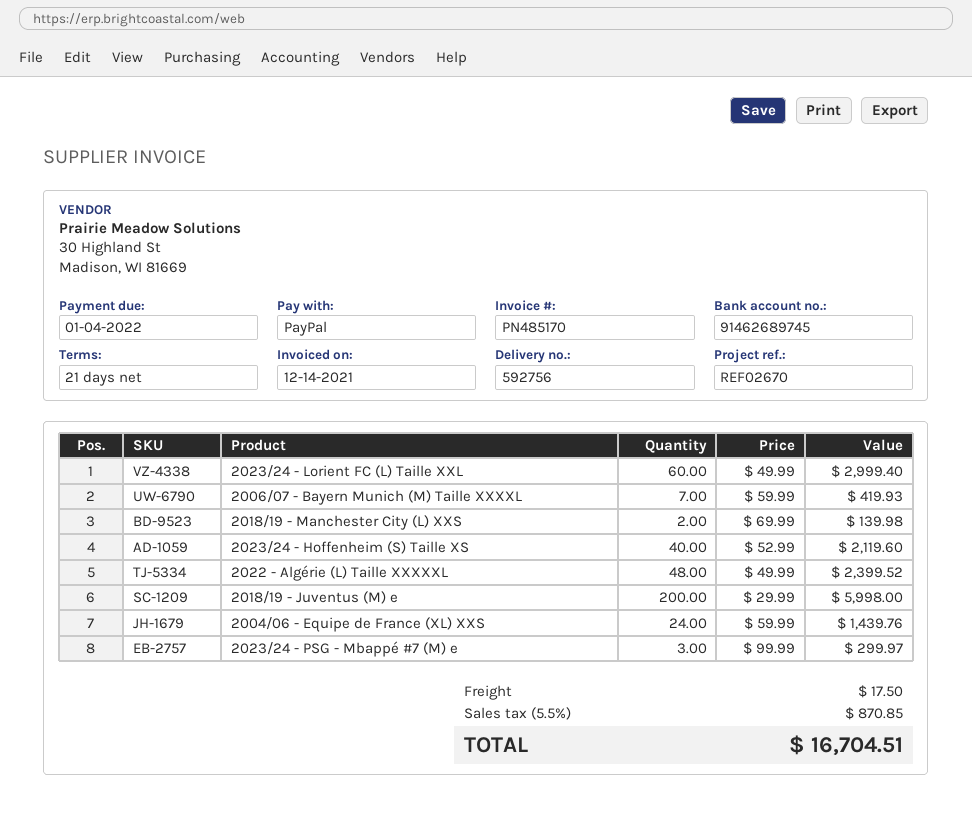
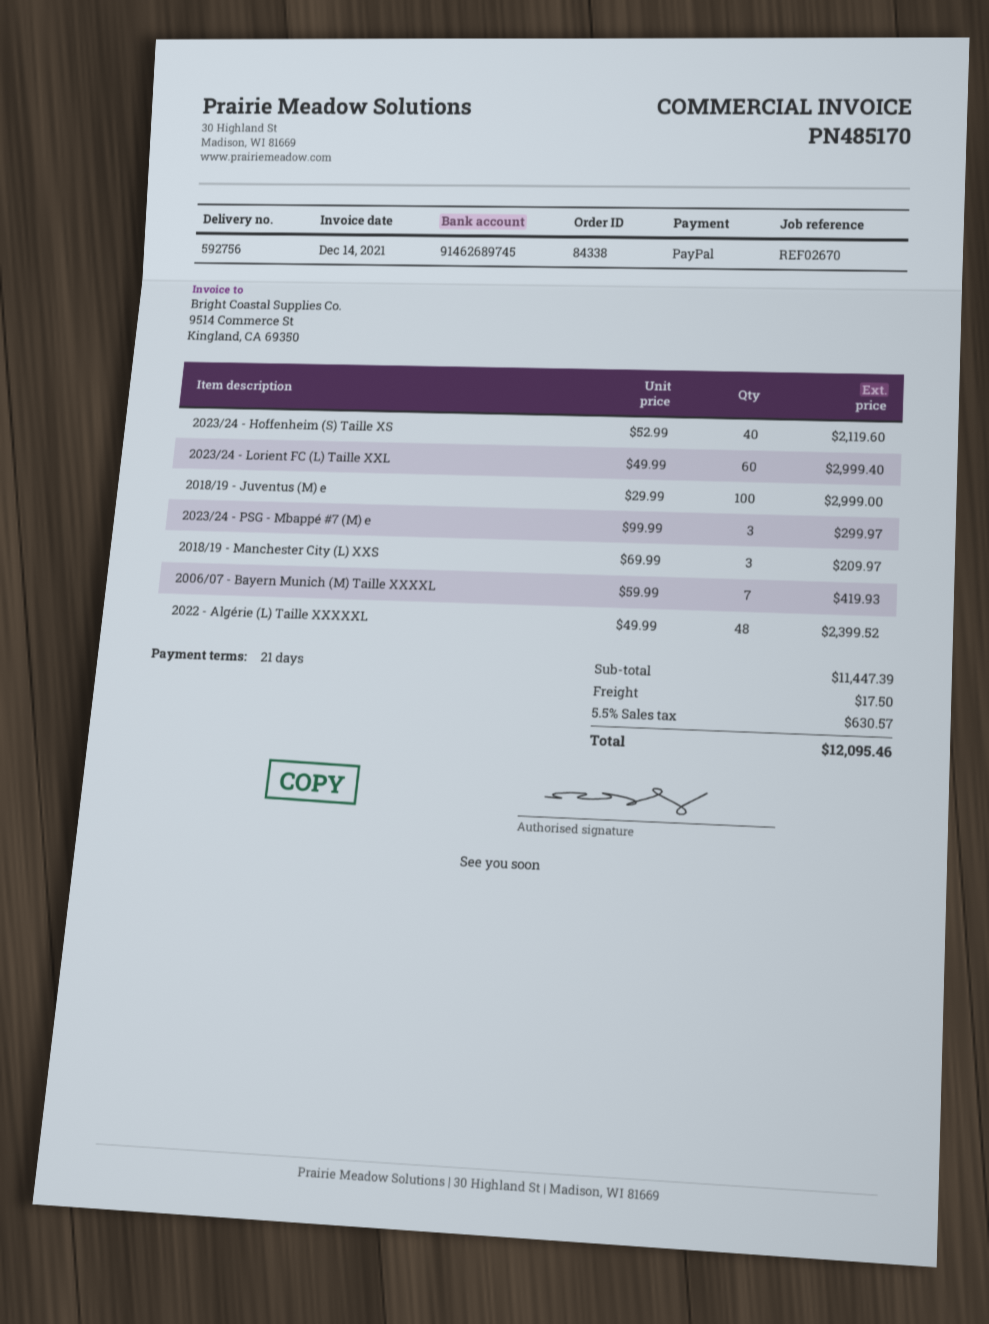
2018/19 - Manchester City (L) XXS: 2 x 69.99 = 139.98 -> 3 x 69.99 = 209.97
2018/19 - Juventus (M) e: 200 x 29.99 = 5998.00 -> 100 x 29.99 = 2999.00
2004/06 - Equipe de France (XL) XXS: 24 x 59.99 = 1439.76 -> none
tax: 5.5% = 870.85 -> 5.5% = 630.57
total: 16704.51 -> 12095.46

